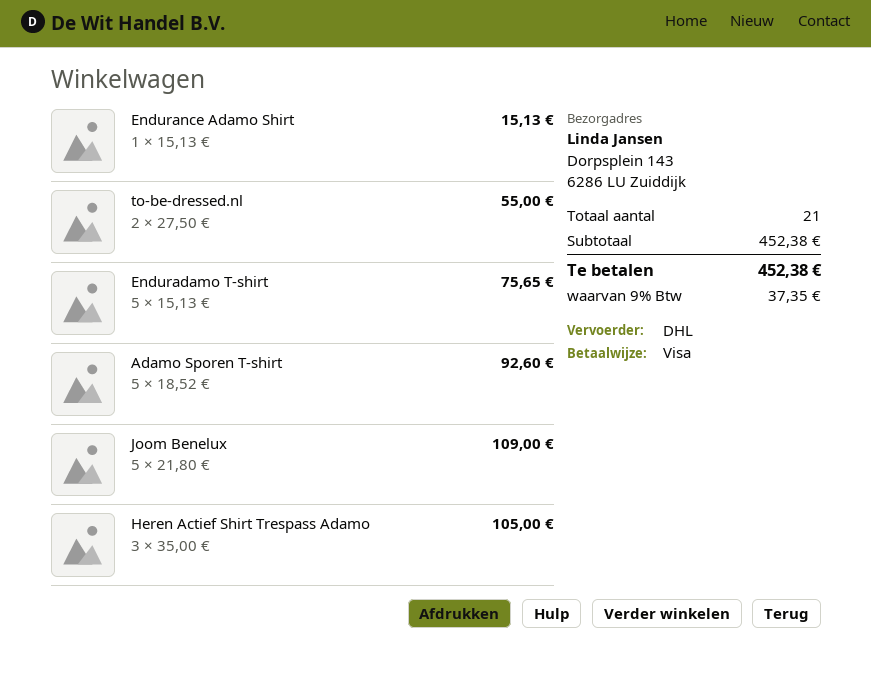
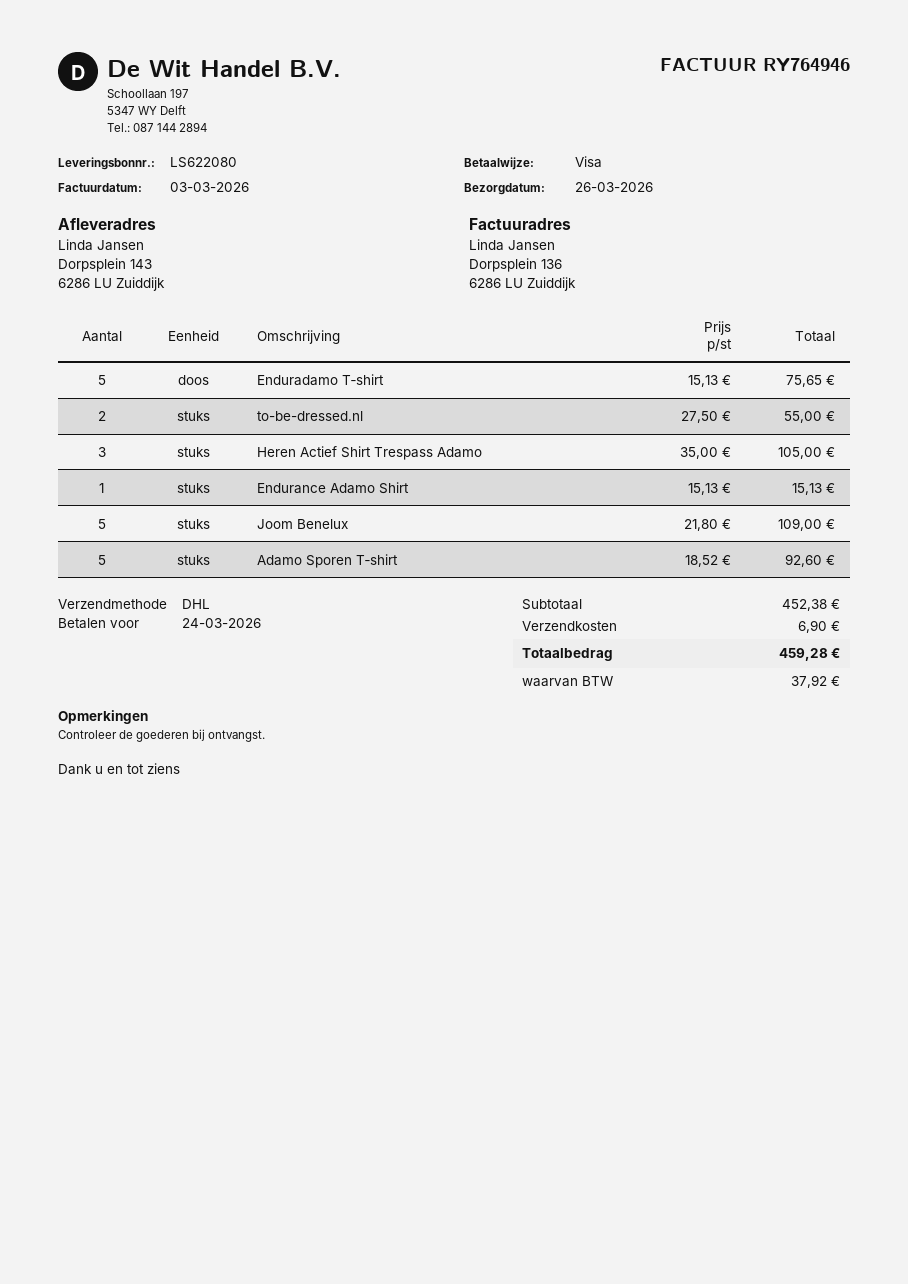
shipping: none -> 6.90
tax: 37.35 -> 37.92
total: 452.38 -> 459.28

